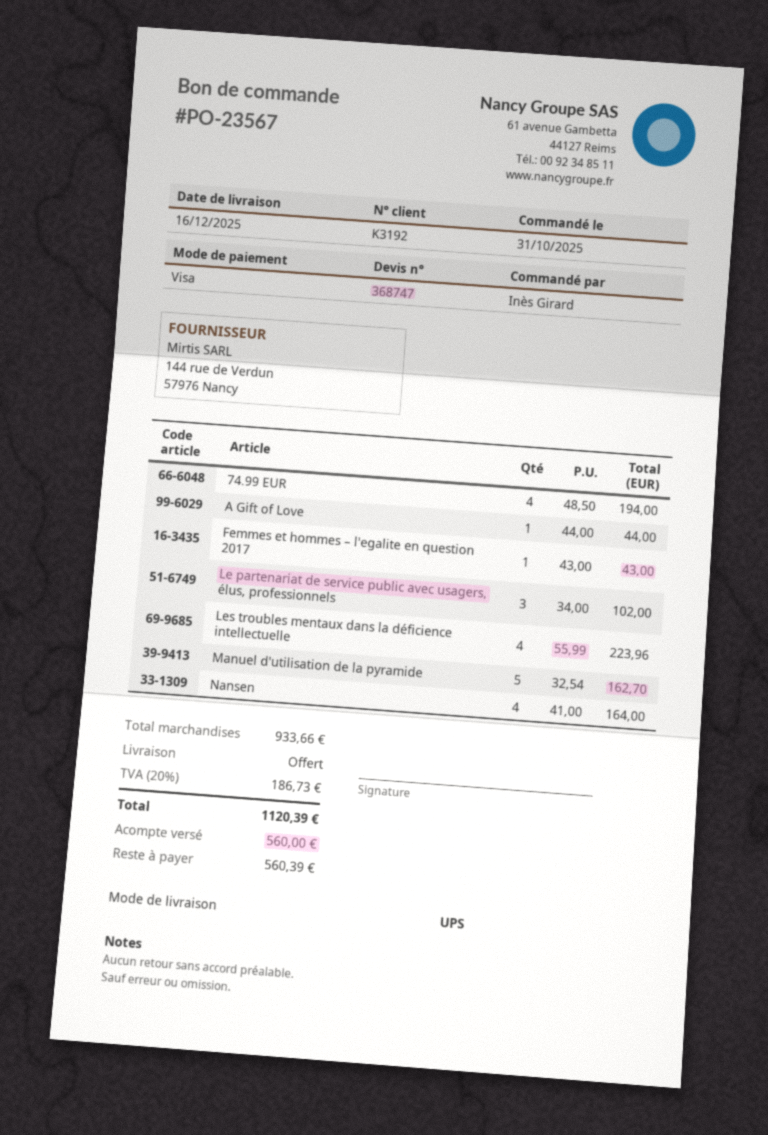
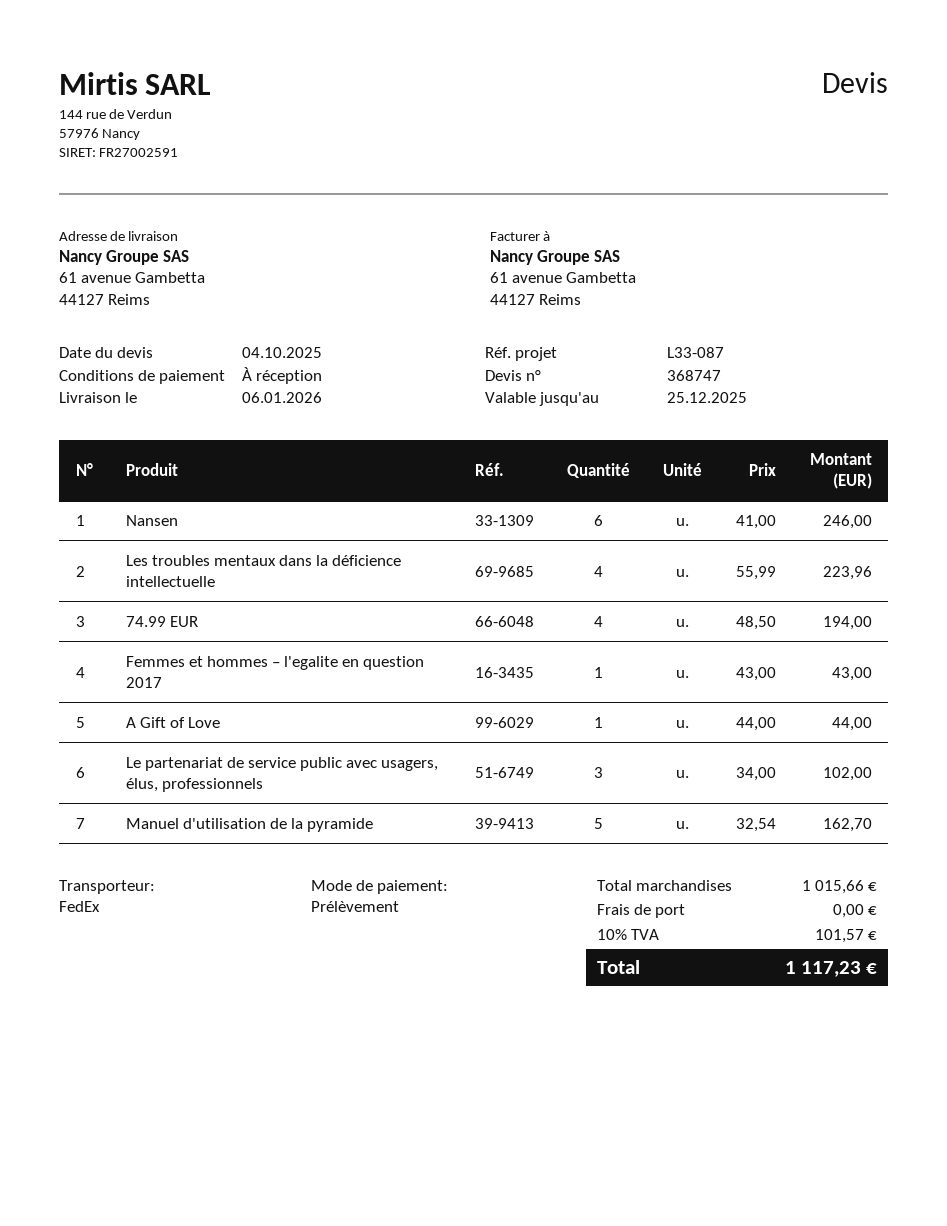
delivery date: 2025-12-16 -> 2026-01-06
payment method: Visa -> direct debit
shipping method: UPS -> FedEx
Nansen: 4 x 41.00 = 164.00 -> 6 x 41.00 = 246.00
subtotal: 933.66 -> 1015.66
tax: 20% = 186.73 -> 10% = 101.57
total: 1120.39 -> 1117.23

